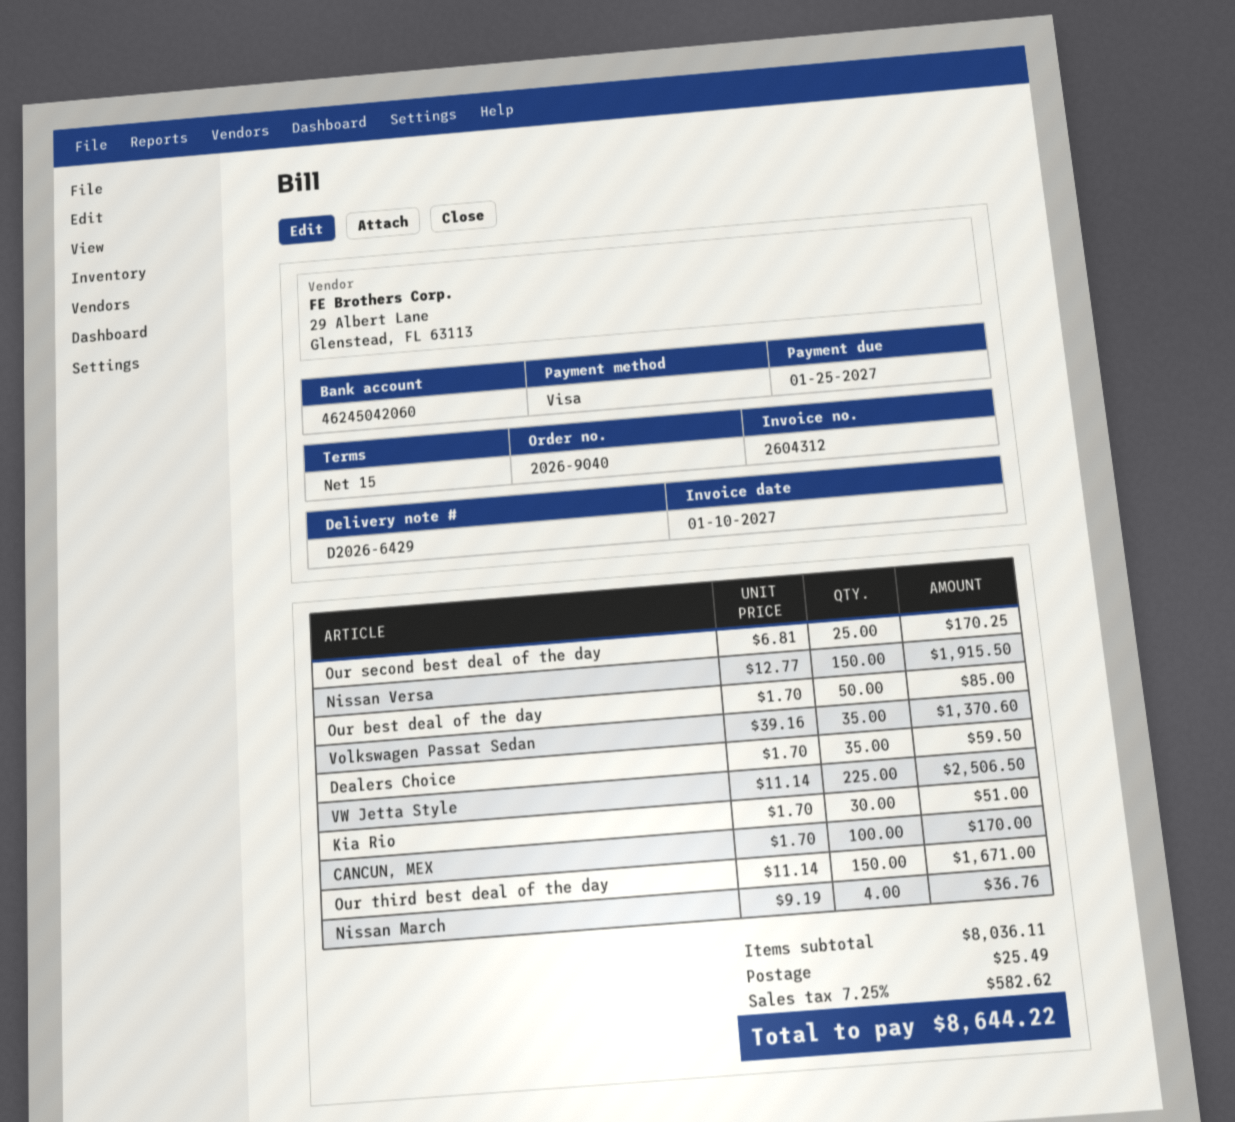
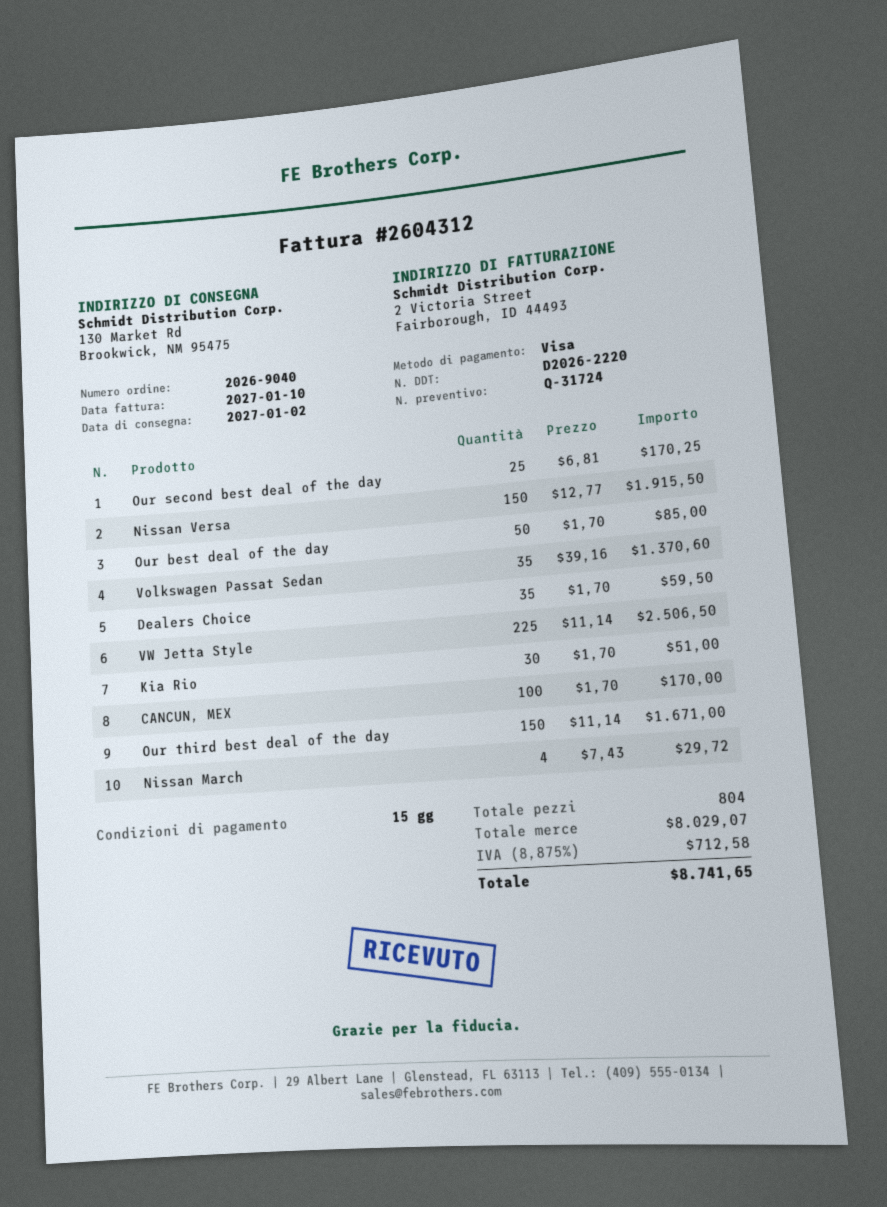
delivery note number: D2026-6429 -> D2026-2220
Nissan March: 4 x 9.19 = 36.76 -> 4 x 7.43 = 29.72
subtotal: 8036.11 -> 8029.07
shipping: 25.49 -> none
tax: 7.25% = 582.62 -> 8.875% = 712.58
total: 8644.22 -> 8741.65

